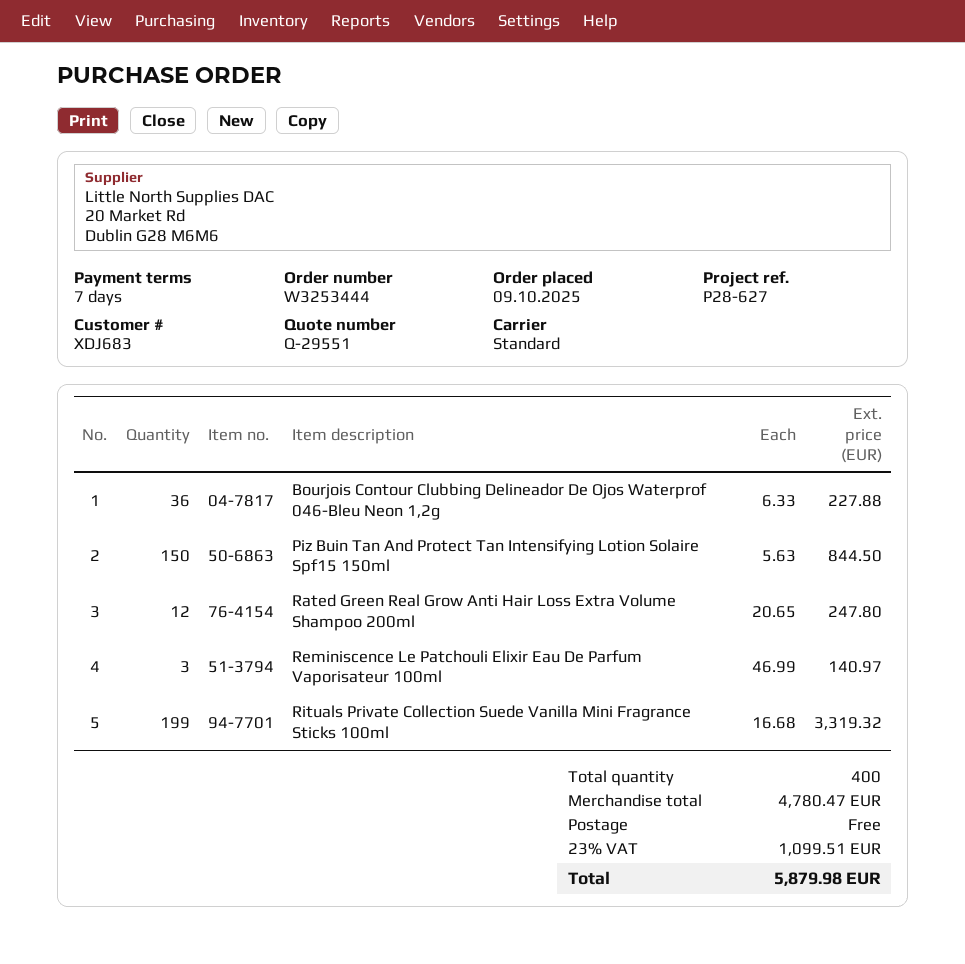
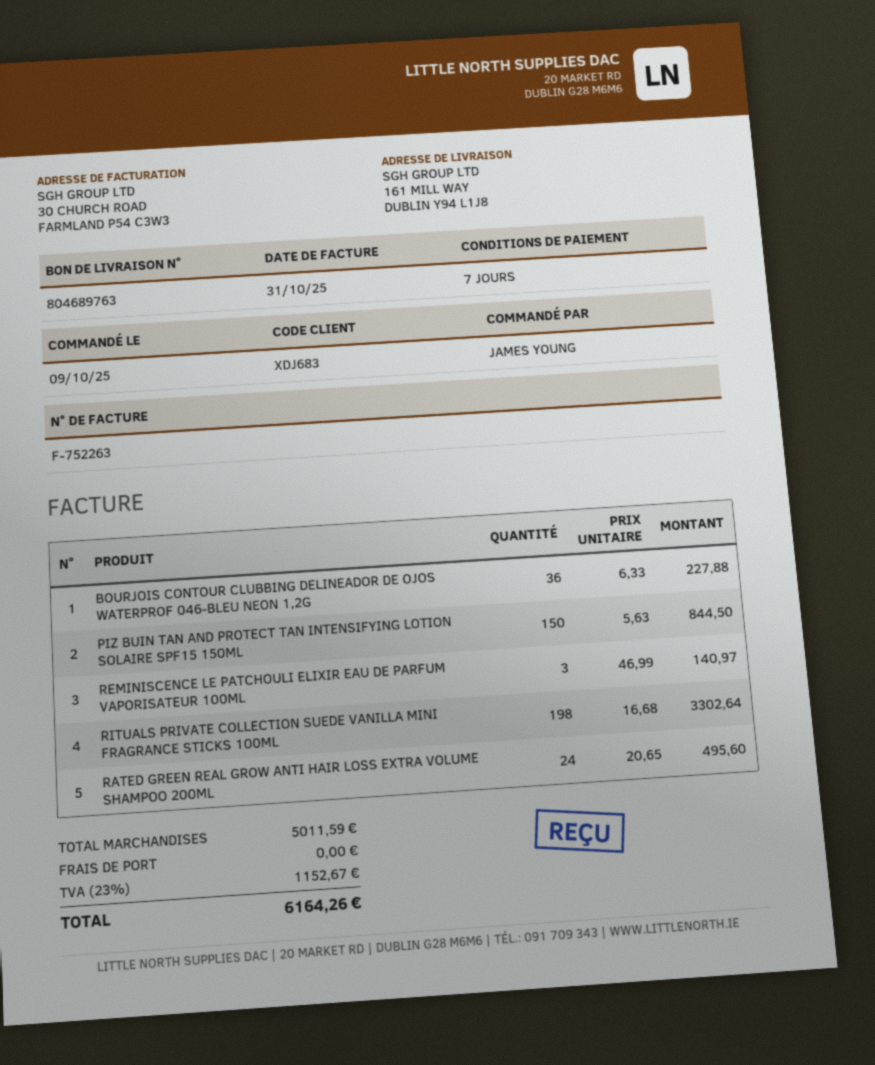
Rated Green Real Grow Anti Hair Loss Extra Volume Shampoo 200ml: 12 x 20.65 = 247.80 -> 24 x 20.65 = 495.60
Rituals Private Collection Suede Vanilla Mini Fragrance Sticks 100ml: 199 x 16.68 = 3319.32 -> 198 x 16.68 = 3302.64
subtotal: 4780.47 -> 5011.59
tax: 23% = 1099.51 -> 23% = 1152.67
total: 5879.98 -> 6164.26

